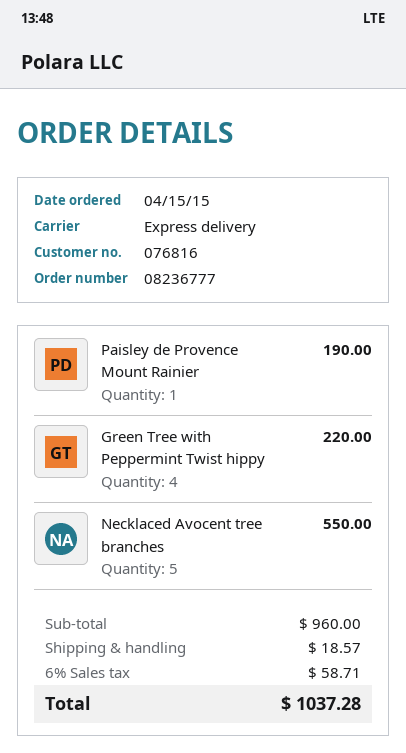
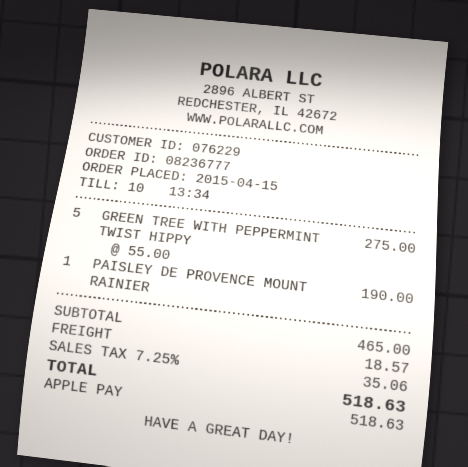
customer number: 076816 -> 076229
Green Tree with Peppermint Twist hippy: 4 for 220.00 -> 5 for 275.00
Necklaced Avocent tree branches: 5 for 550.00 -> none
subtotal: 960.00 -> 465.00
tax: 6% = 58.71 -> 7.25% = 35.06
total: 1037.28 -> 518.63

